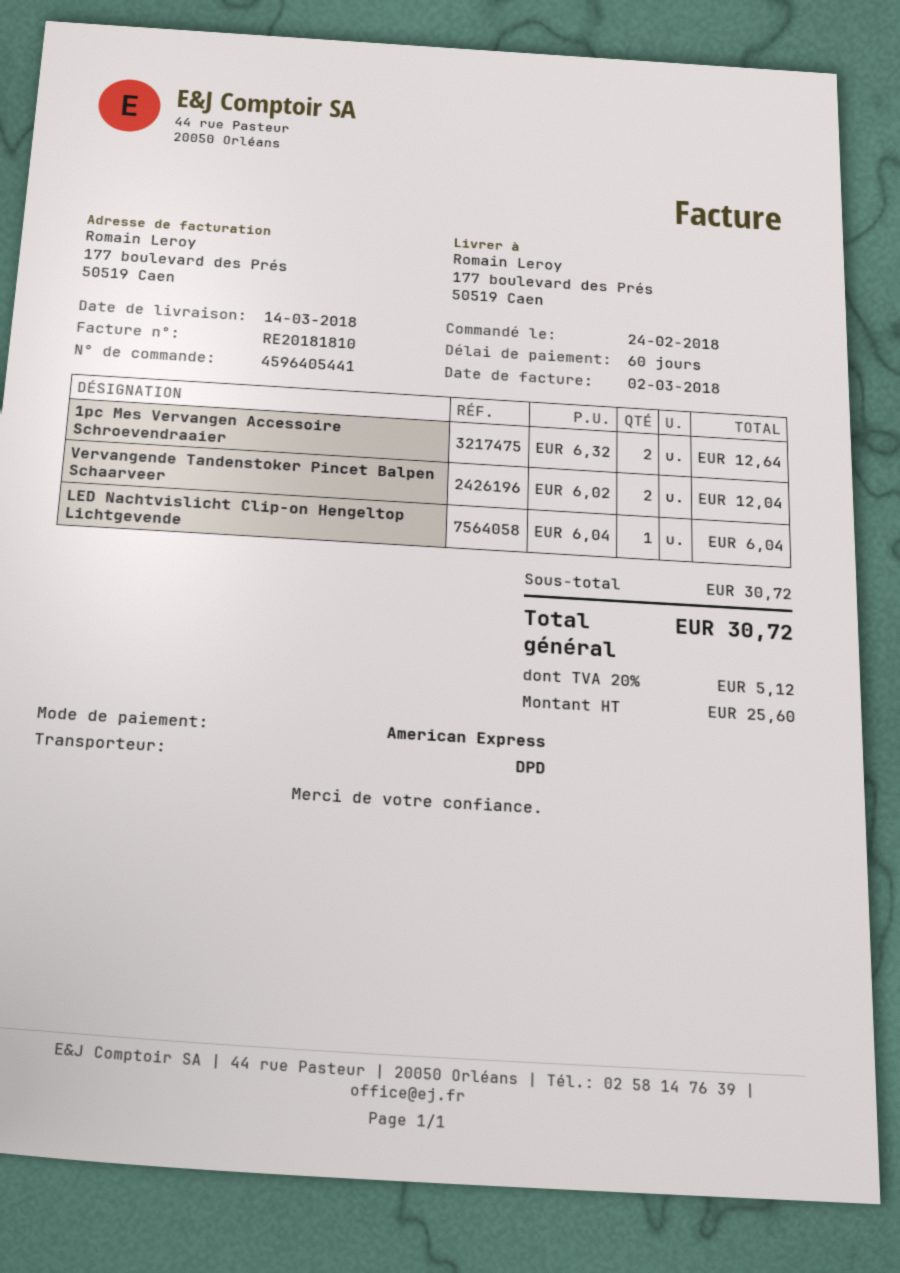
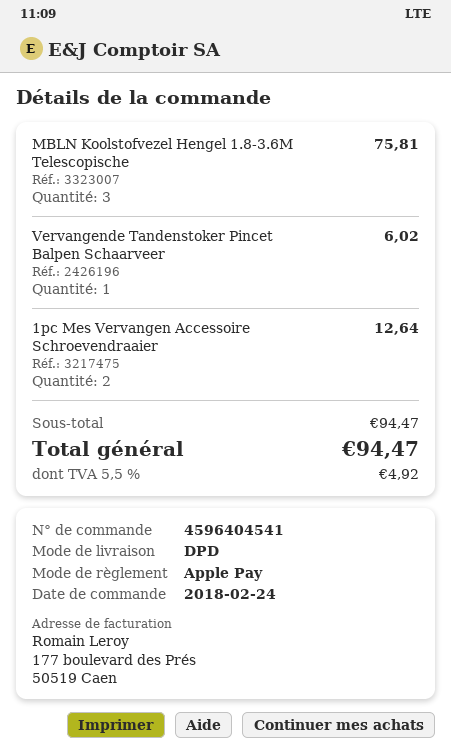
order number: 4596405441 -> 4596404541
payment method: American Express -> Apple Pay
Vervangende Tandenstoker Pincet Balpen Schaarveer: 2 for 12.04 -> 1 for 6.02
LED Nachtvislicht Clip-on Hengeltop Lichtgevende: 1 for 6.04 -> none
MBLN Koolstofvezel Hengel 1.8-3.6M Telescopische: none -> 3 for 75.81
subtotal: 30.72 -> 94.47
tax: 20% = 5.12 -> 5.5% = 4.92
total: 30.72 -> 94.47

